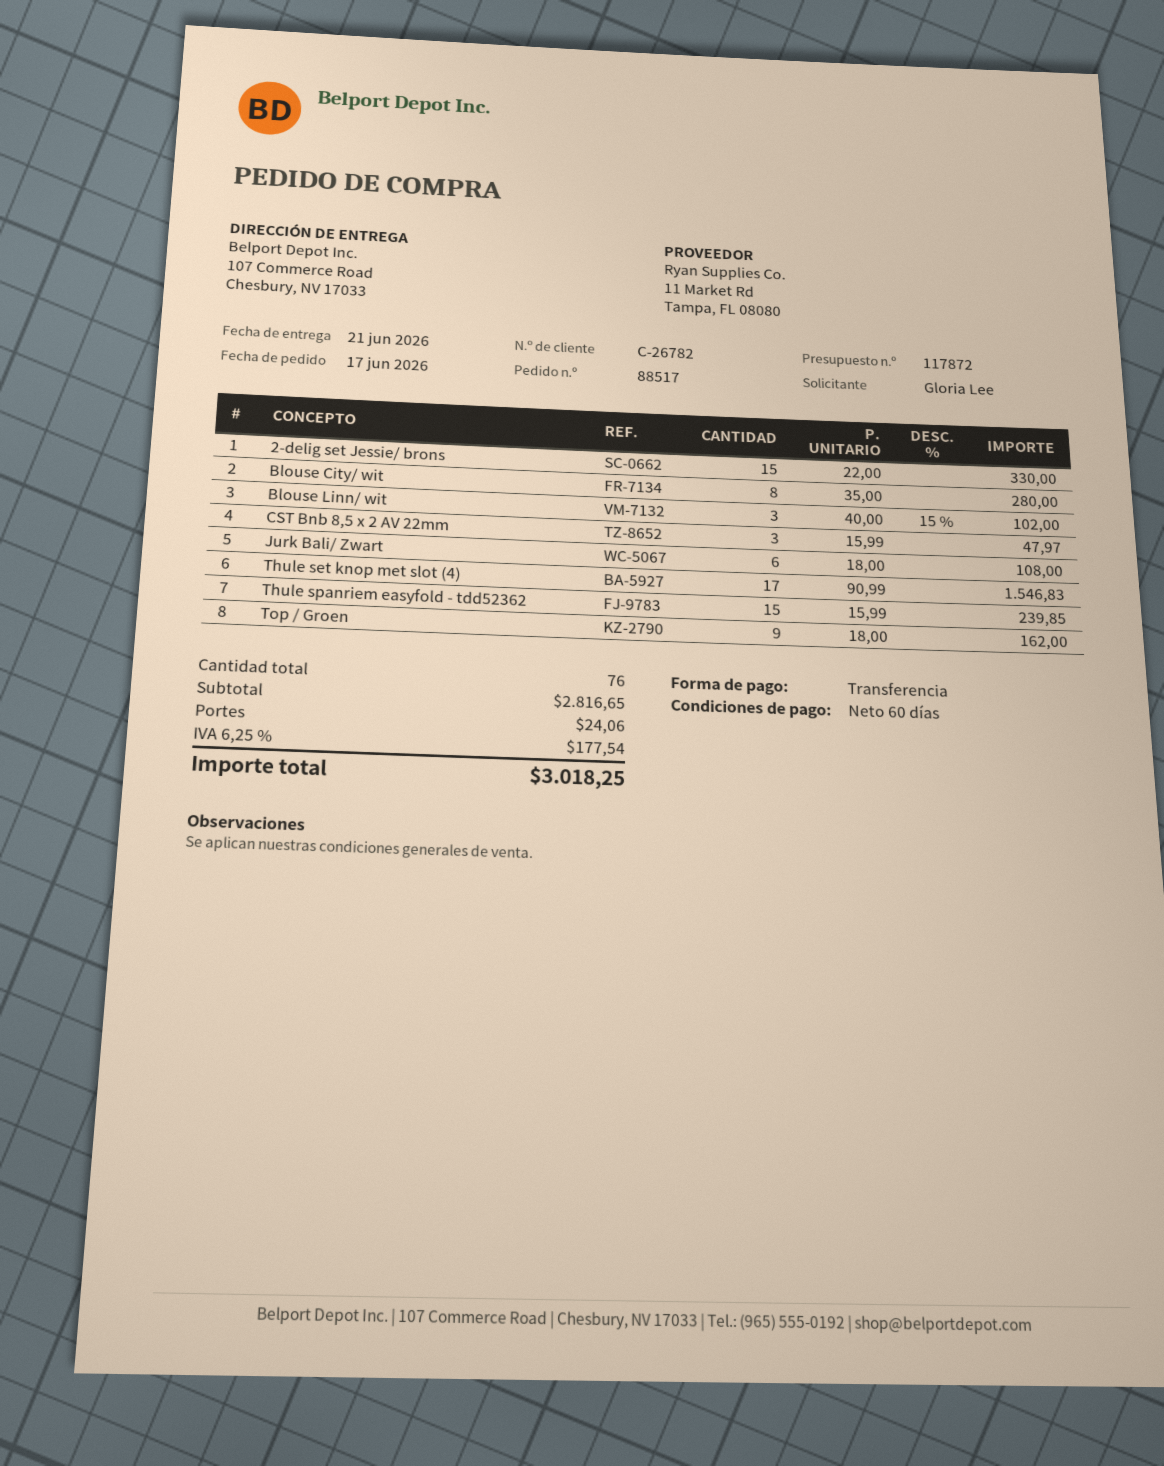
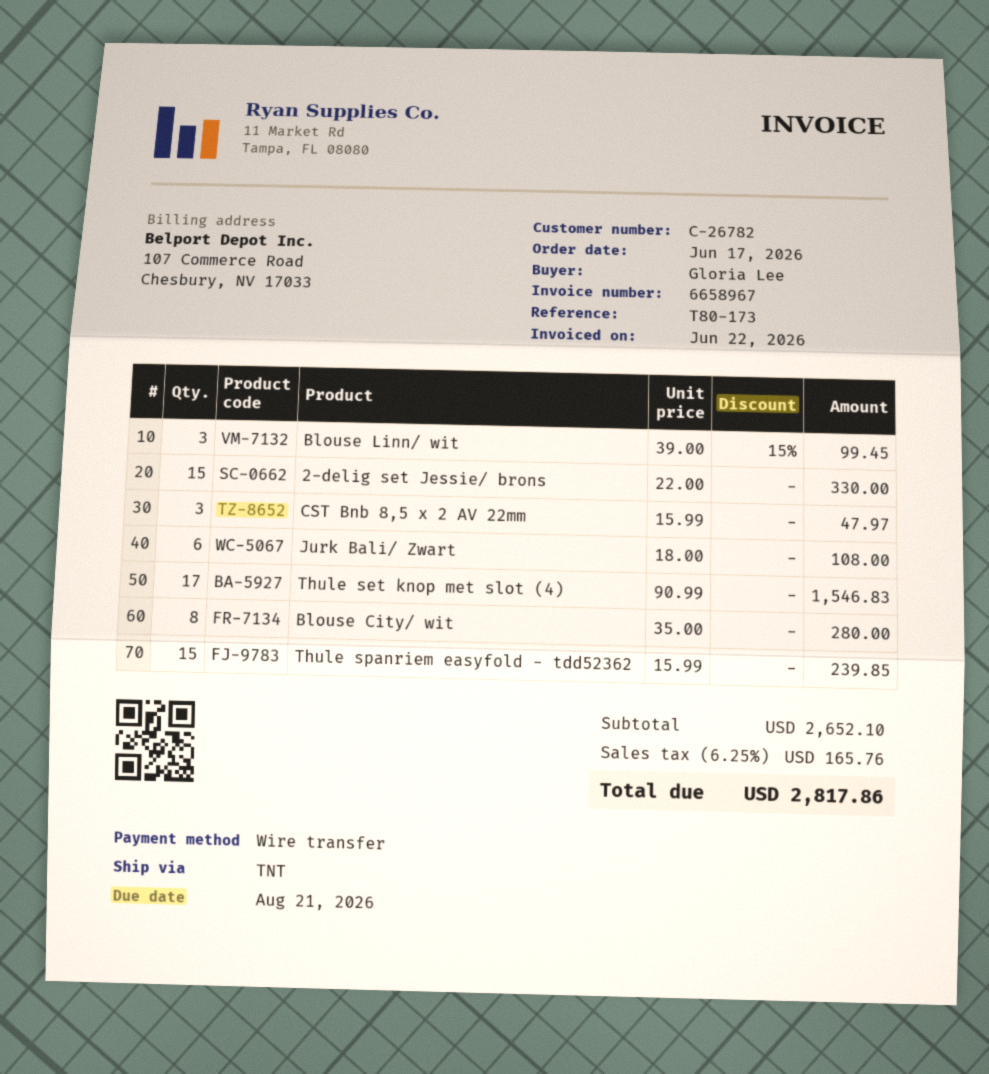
Blouse Linn/ wit: 3 x 40.00 - 15% = 102.00 -> 3 x 39.00 - 15% = 99.45
Top / Groen: 9 x 18.00 = 162.00 -> none
subtotal: 2816.65 -> 2652.10
shipping: 24.06 -> none
tax: 6.25% = 177.54 -> 6.25% = 165.76
total: 3018.25 -> 2817.86

